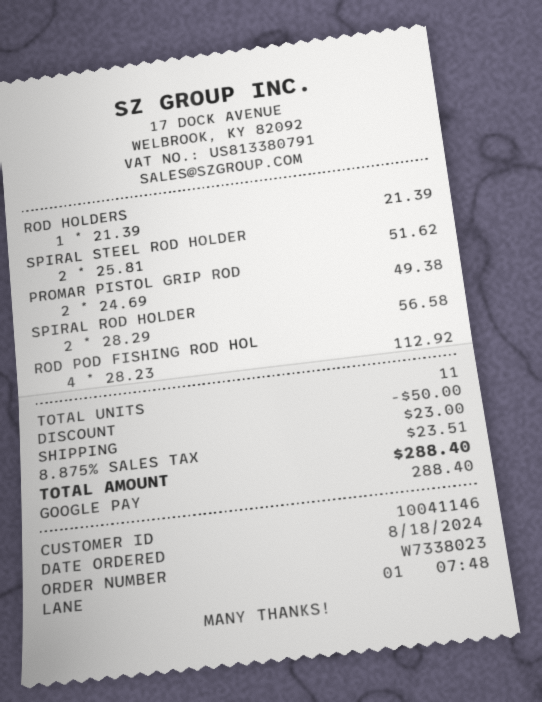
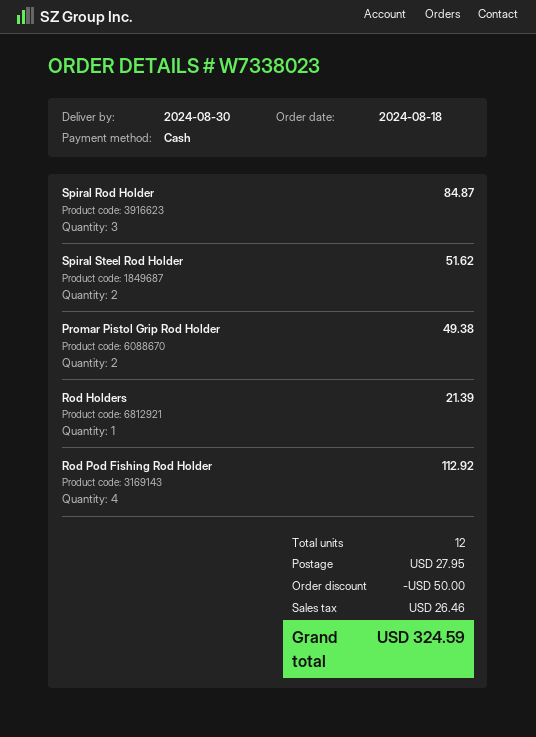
payment method: Google Pay -> cash
SPIRAL ROD HOLDER: 2 for 56.58 -> 3 for 84.87
total quantity: 11 -> 12
shipping: 23.00 -> 27.95
tax: 23.51 -> 26.46
total: 288.40 -> 324.59

